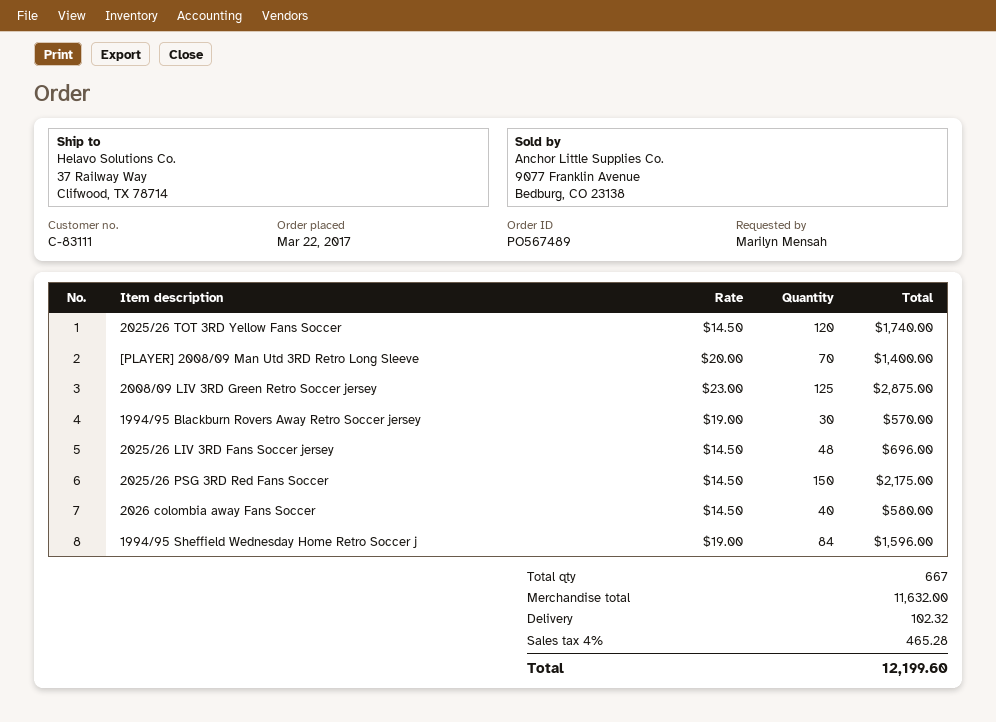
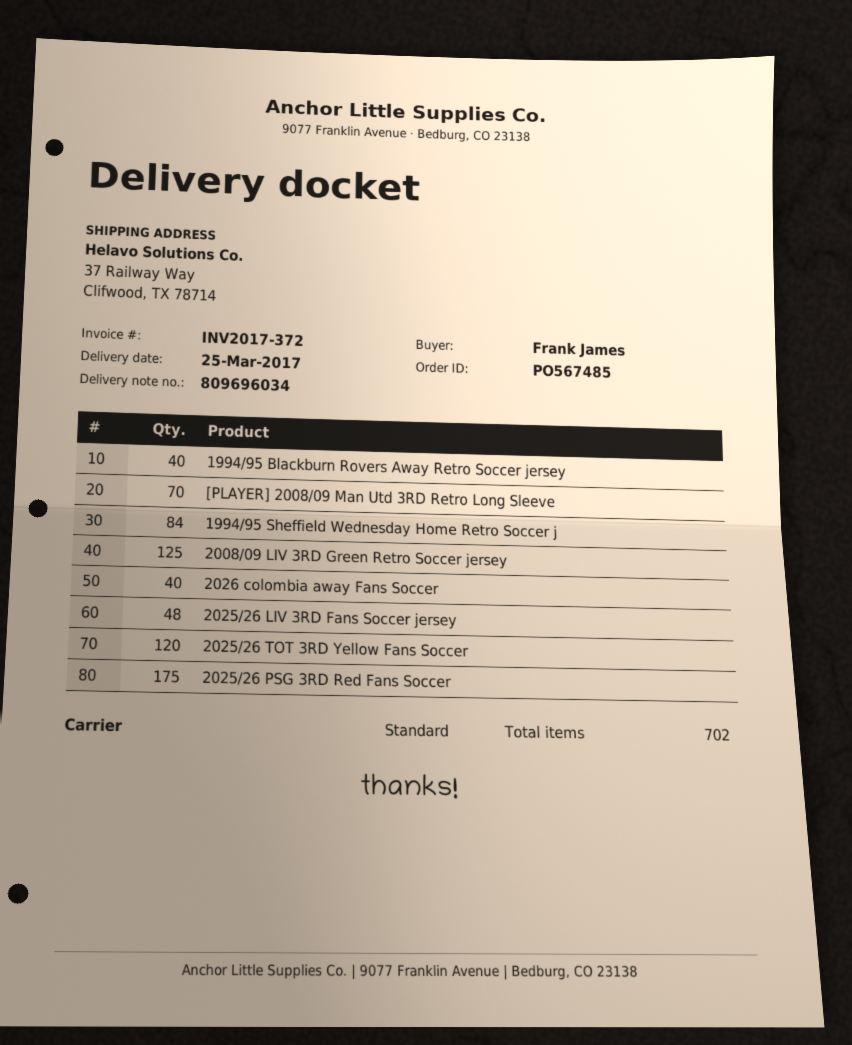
order number: PO567489 -> PO567485
ordered by: Marilyn Mensah -> Frank James
1994/95 Blackburn Rovers Away Retro Soccer jersey: 30 -> 40
2025/26 PSG 3RD Red Fans Soccer: 150 -> 175
total quantity: 667 -> 702

